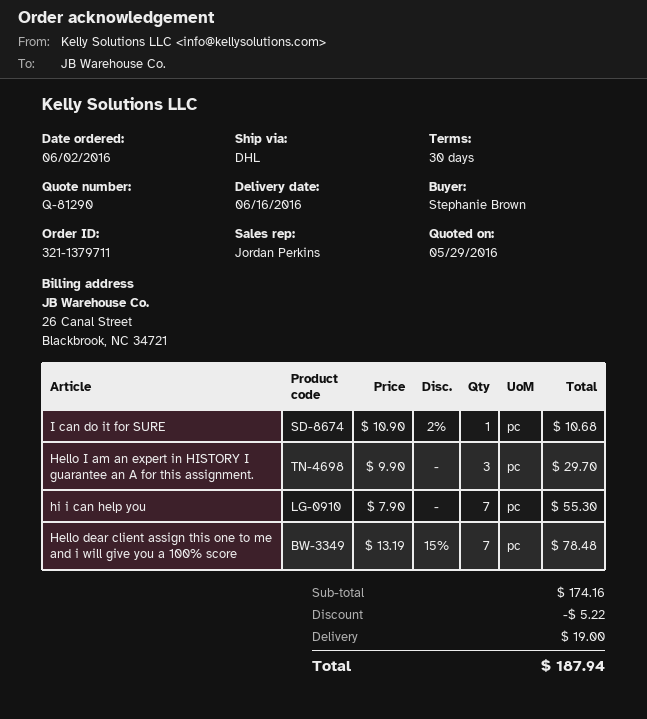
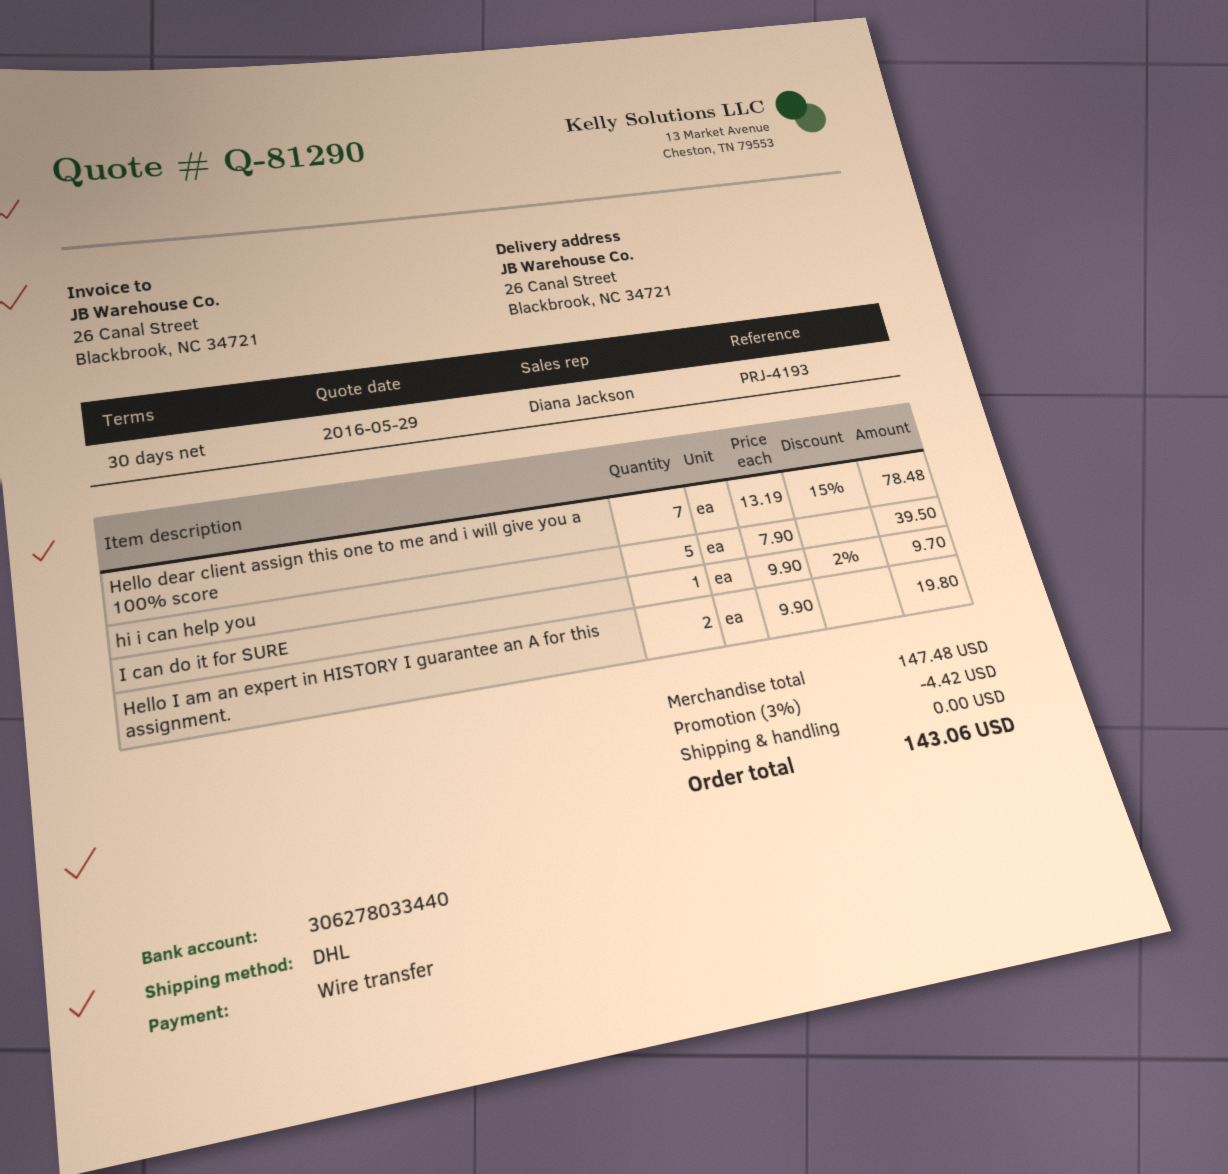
sales rep: Jordan Perkins -> Diana Jackson
I can do it for SURE: 1 x 10.90 - 2% = 10.68 -> 1 x 9.90 - 2% = 9.70
Hello I am an expert in HISTORY I guarantee an A for this assignment.: 3 x 9.90 = 29.70 -> 2 x 9.90 = 19.80
hi i can help you: 7 x 7.90 = 55.30 -> 5 x 7.90 = 39.50
subtotal: 174.16 -> 147.48
discount: 5.22 -> 4.42
shipping: 19.00 -> 0.00
total: 187.94 -> 143.06

